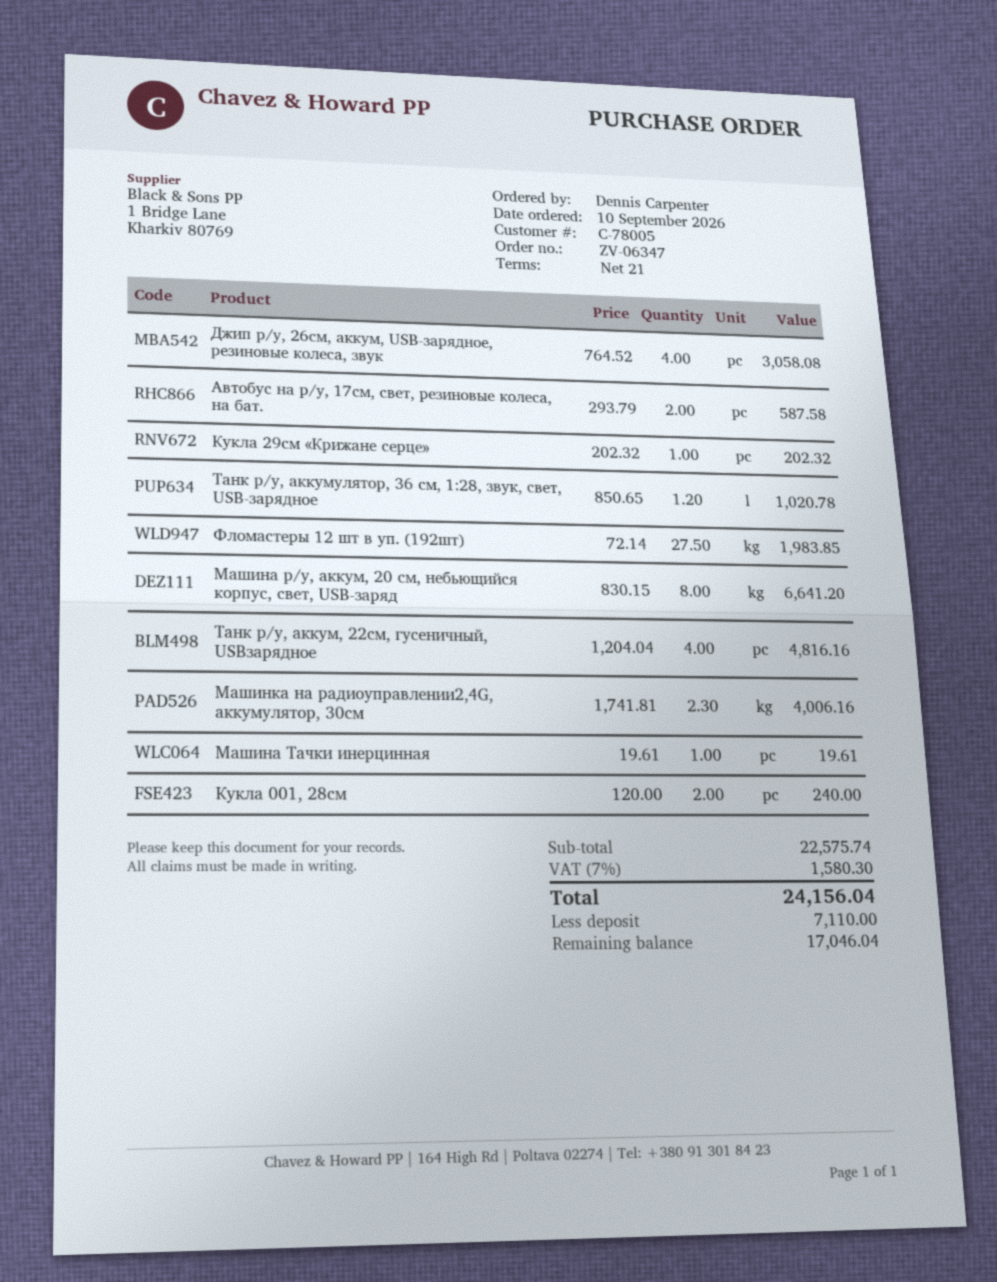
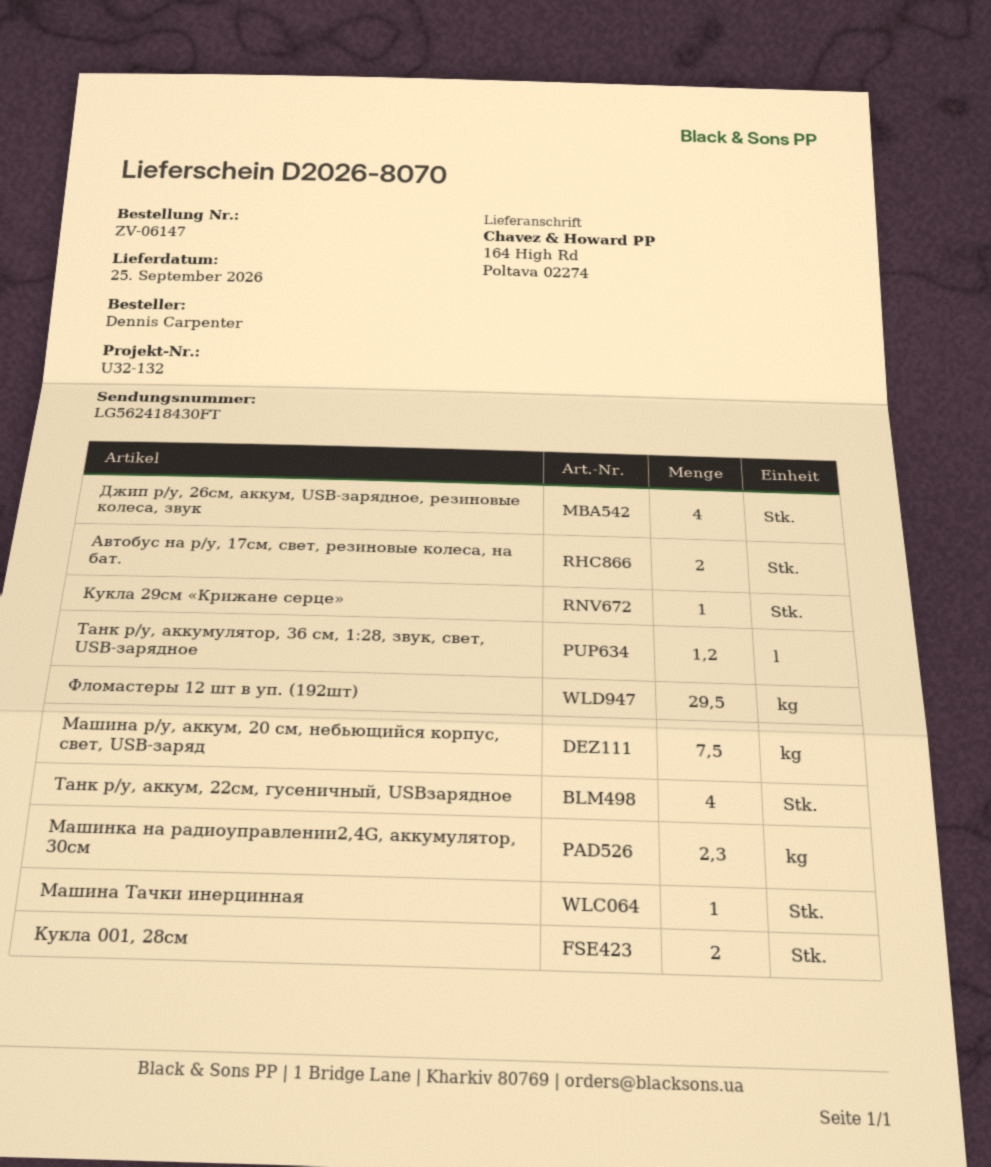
order number: ZV-06347 -> ZV-06147
Фломастеры 12 шт в уп. (192шт): 27.5 -> 29.5
Машина р/у, аккум, 20 см, небьющийся корпус, свет, USB-заряд: 8 -> 7.5

